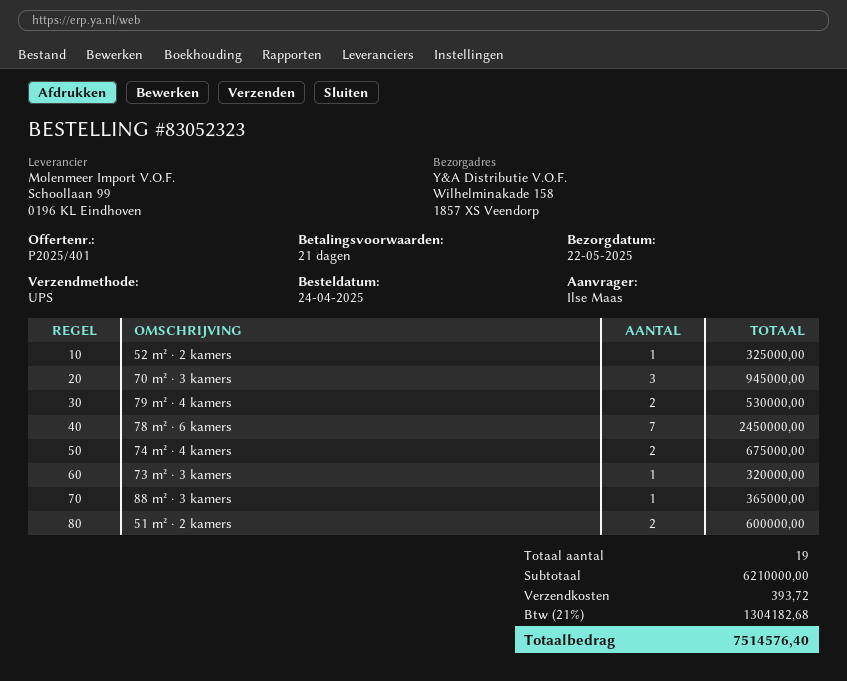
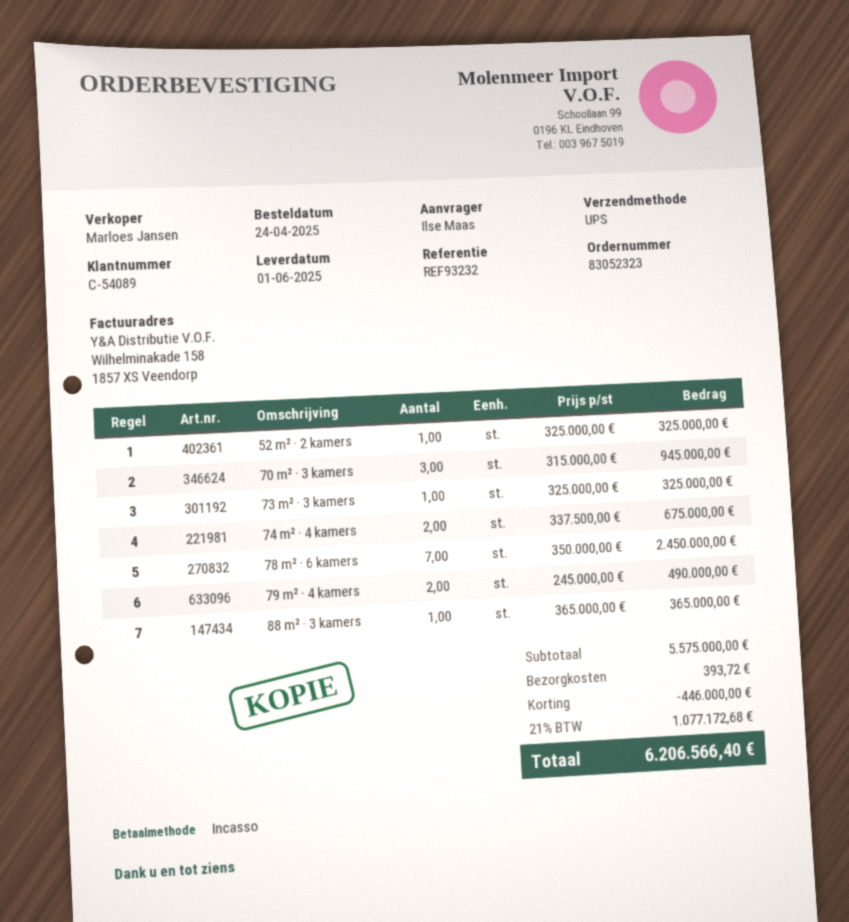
delivery date: 2025-05-22 -> 2025-06-01
79 m² · 4 kamers: 2 for 530000.00 -> 2 for 490000.00
73 m² · 3 kamers: 1 for 320000.00 -> 1 for 325000.00
51 m² · 2 kamers: 2 for 600000.00 -> none
subtotal: 6210000.00 -> 5575000.00
discount: none -> 446000.00
tax: 21% = 1304182.68 -> 21% = 1077172.68
total: 7514576.40 -> 6206566.40

